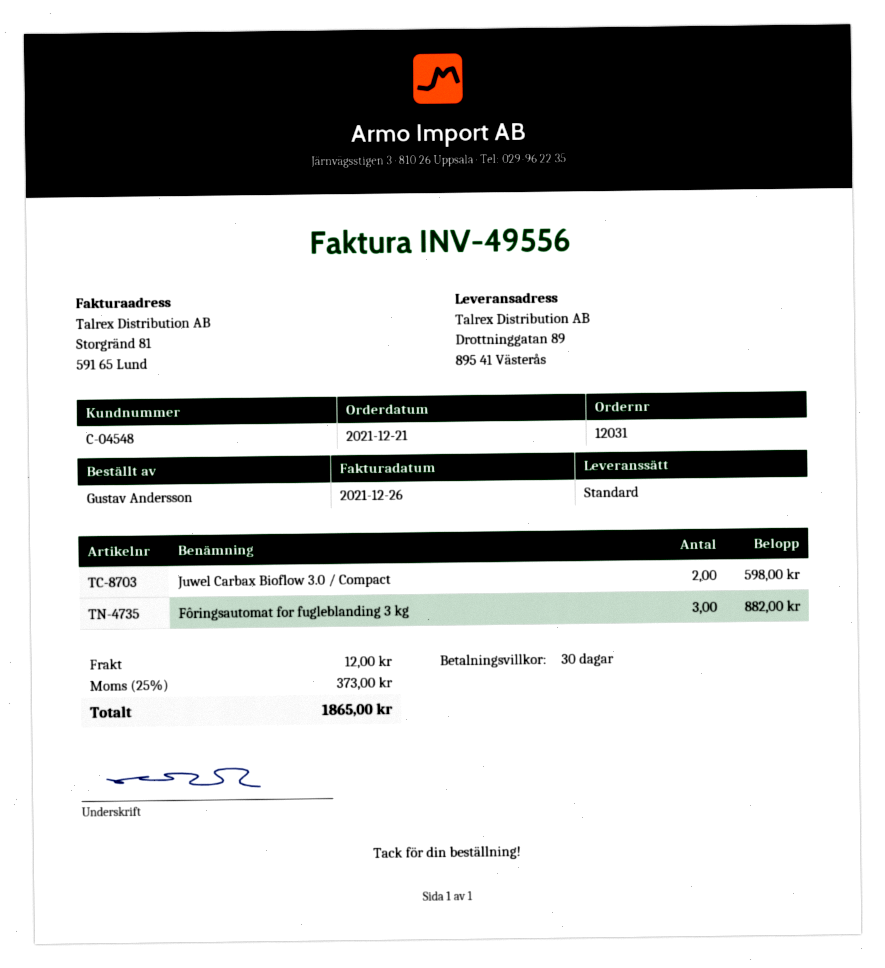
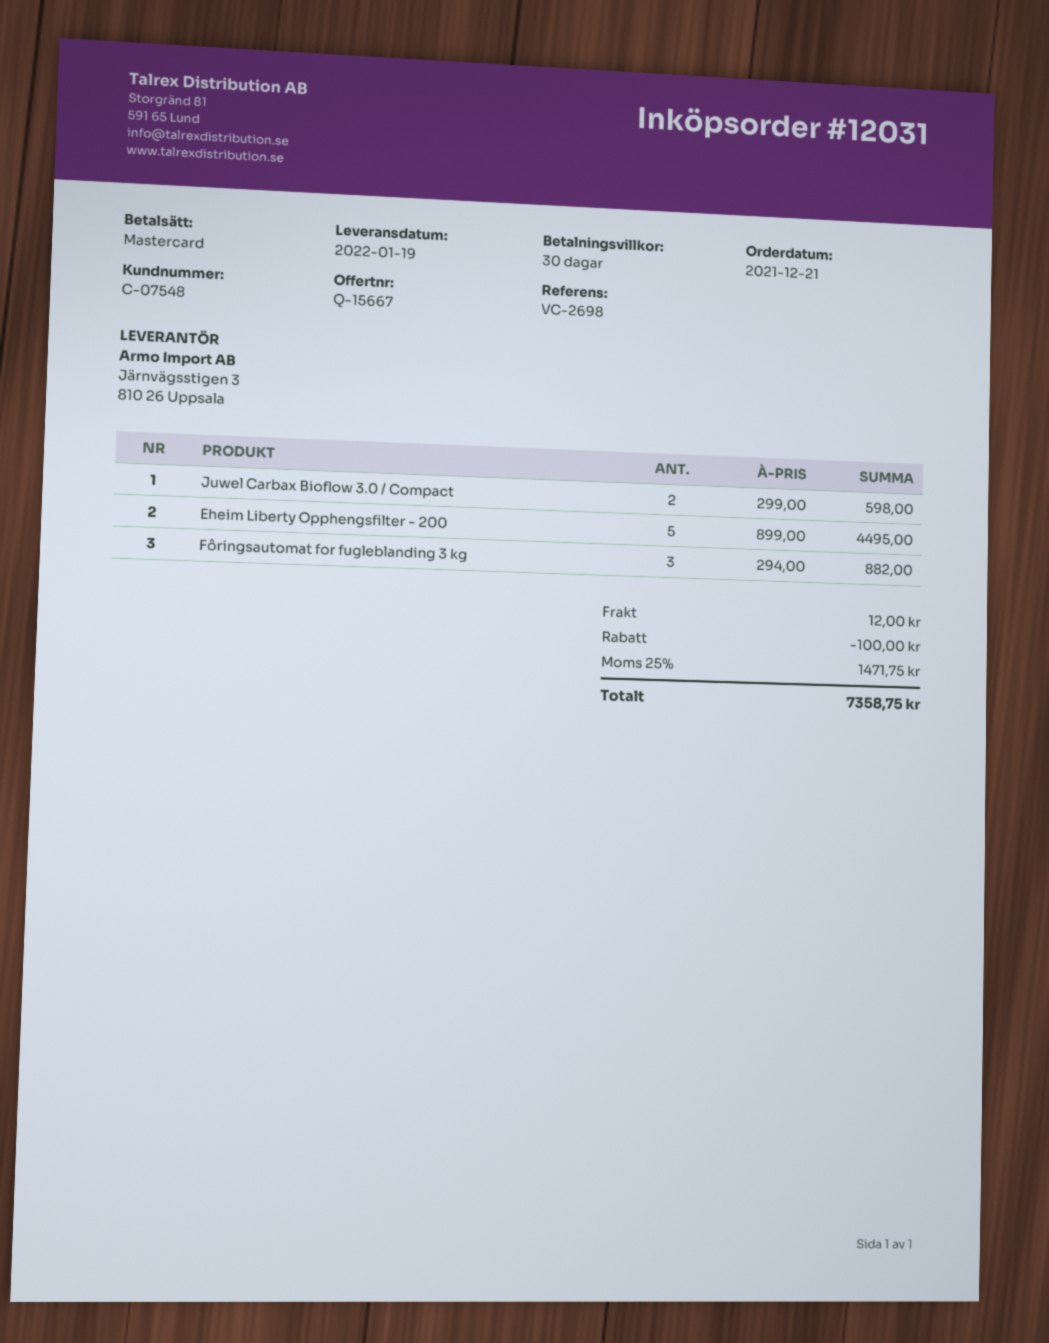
customer number: C-04548 -> C-07548
Eheim Liberty Opphengsfilter - 200: none -> 5 for 4495.00
discount: none -> 100.00
tax: 25% = 373.00 -> 25% = 1471.75
total: 1865.00 -> 7358.75

